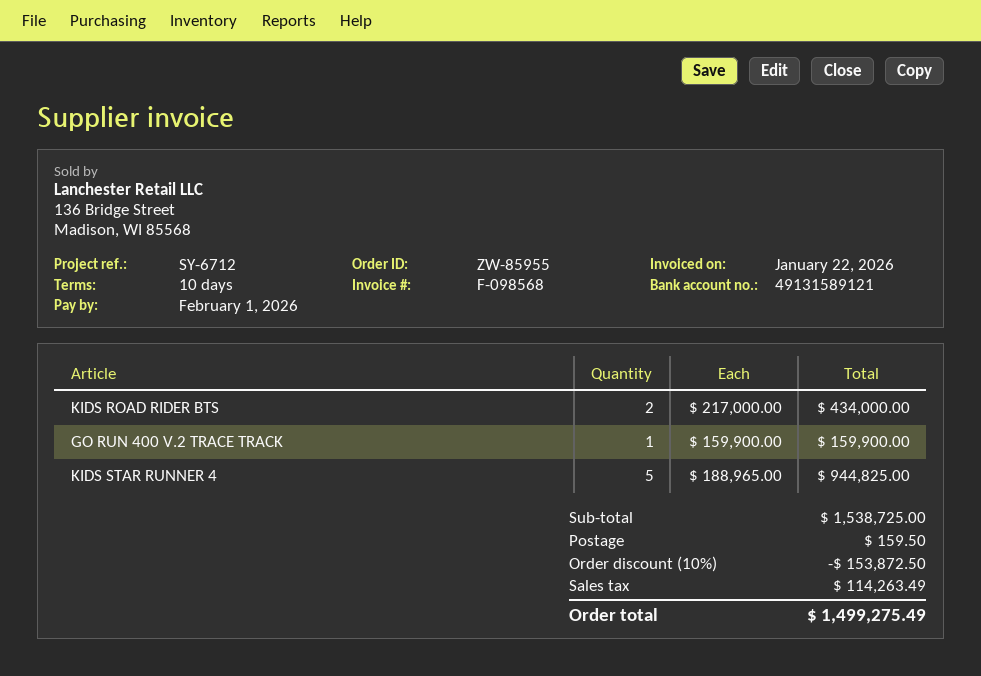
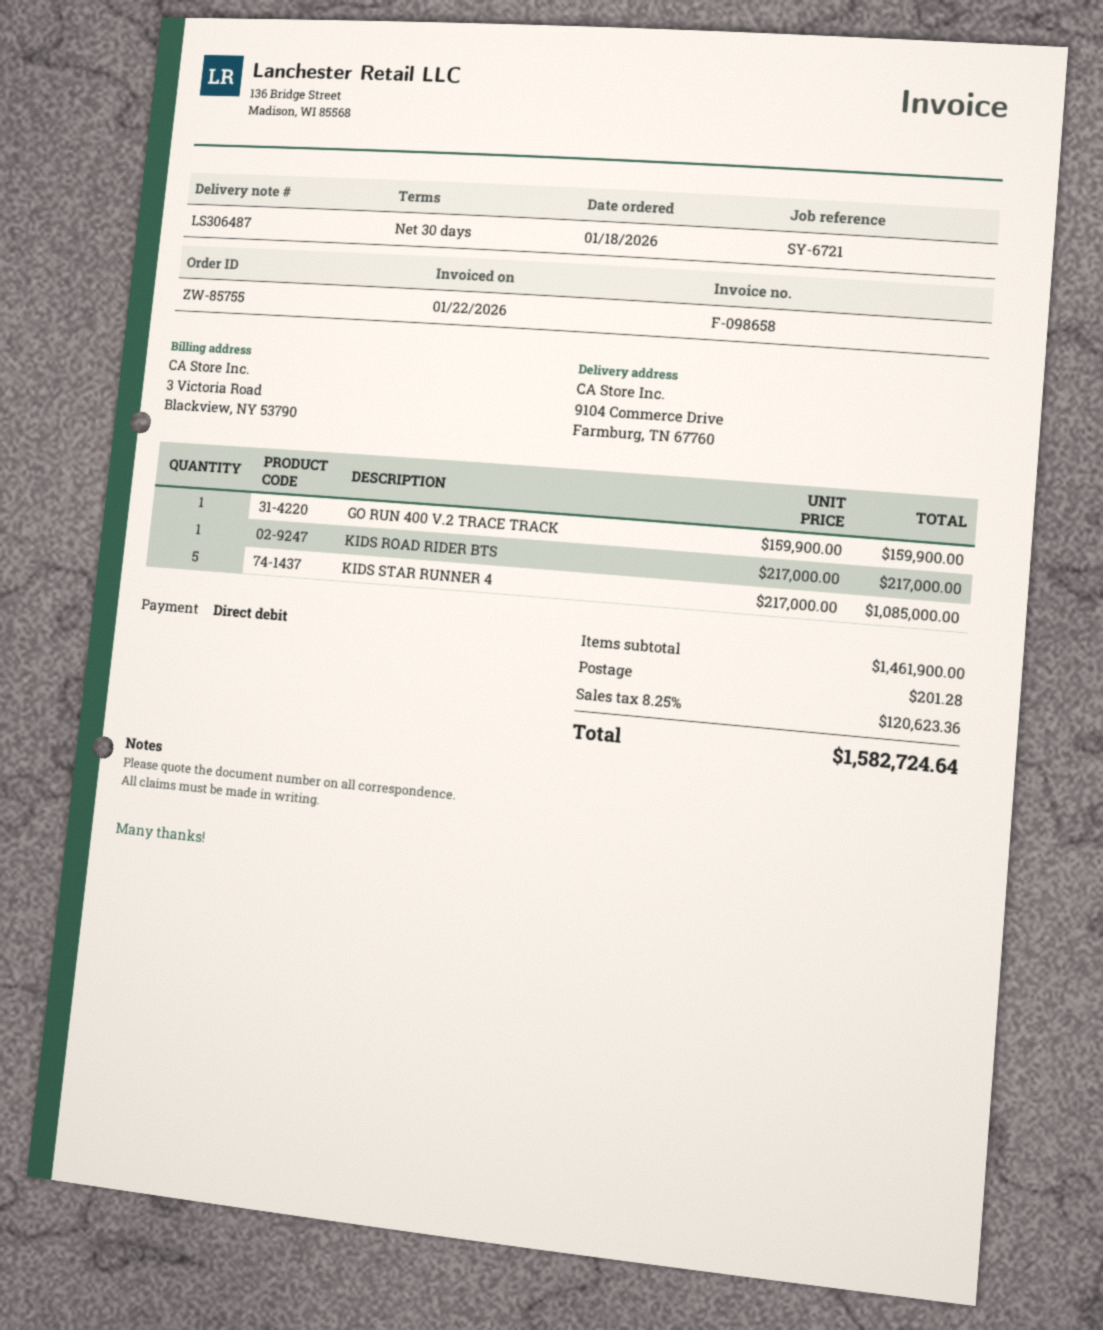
order number: ZW-85955 -> ZW-85755
invoice number: F-098568 -> F-098658
payment terms: 10 days -> 30 days
reference: SY-6712 -> SY-6721
KIDS ROAD RIDER BTS: 2 x 217000.00 = 434000.00 -> 1 x 217000.00 = 217000.00
KIDS STAR RUNNER 4: 5 x 188965.00 = 944825.00 -> 5 x 217000.00 = 1085000.00
subtotal: 1538725.00 -> 1461900.00
discount: 10% = 153872.50 -> none
shipping: 159.50 -> 201.28
tax: 114263.49 -> 120623.36
total: 1499275.49 -> 1582724.64

